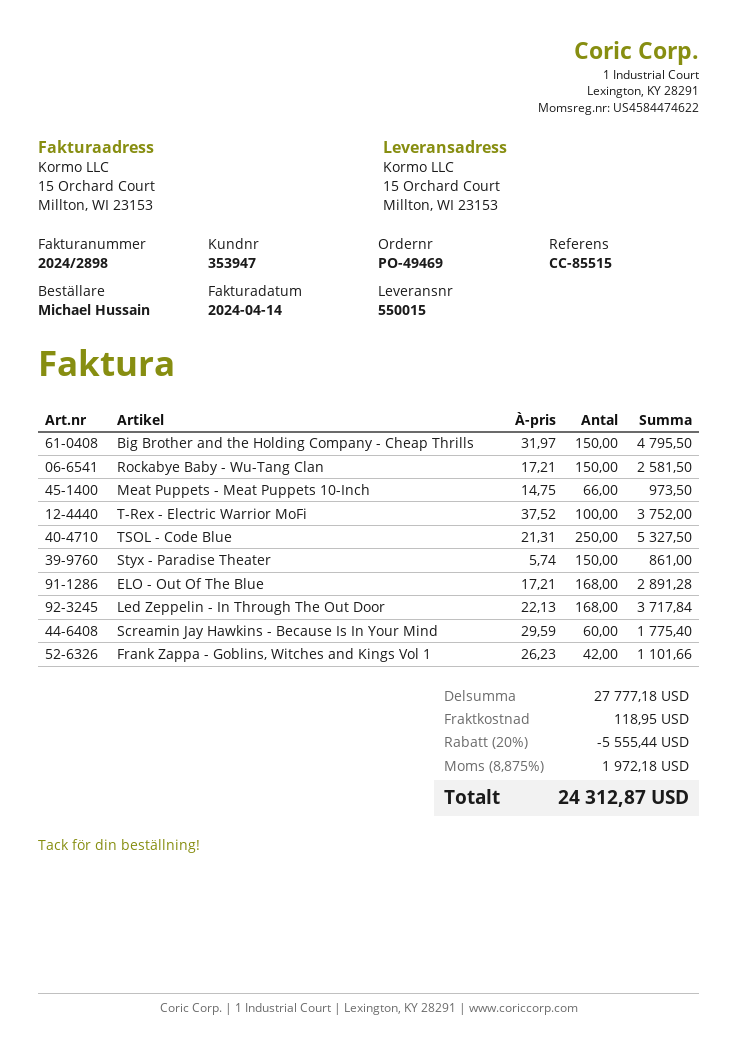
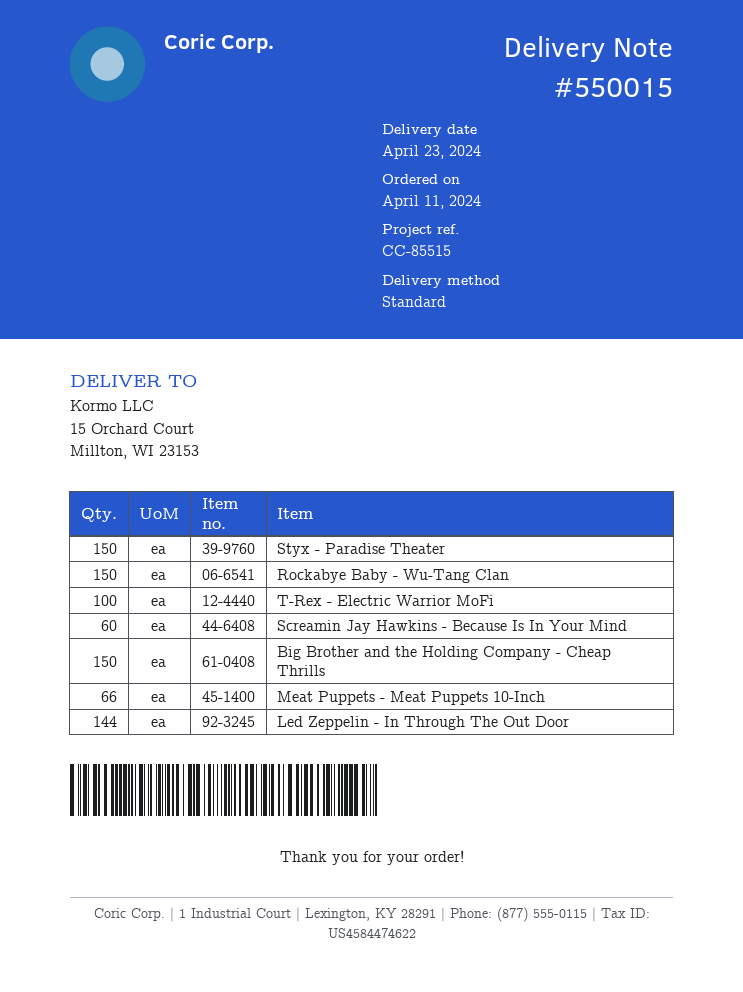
TSOL - Code Blue: 250 -> none
ELO - Out Of The Blue: 168 -> none
Led Zeppelin - In Through The Out Door: 168 -> 144
Frank Zappa - Goblins, Witches and Kings Vol 1: 42 -> none

